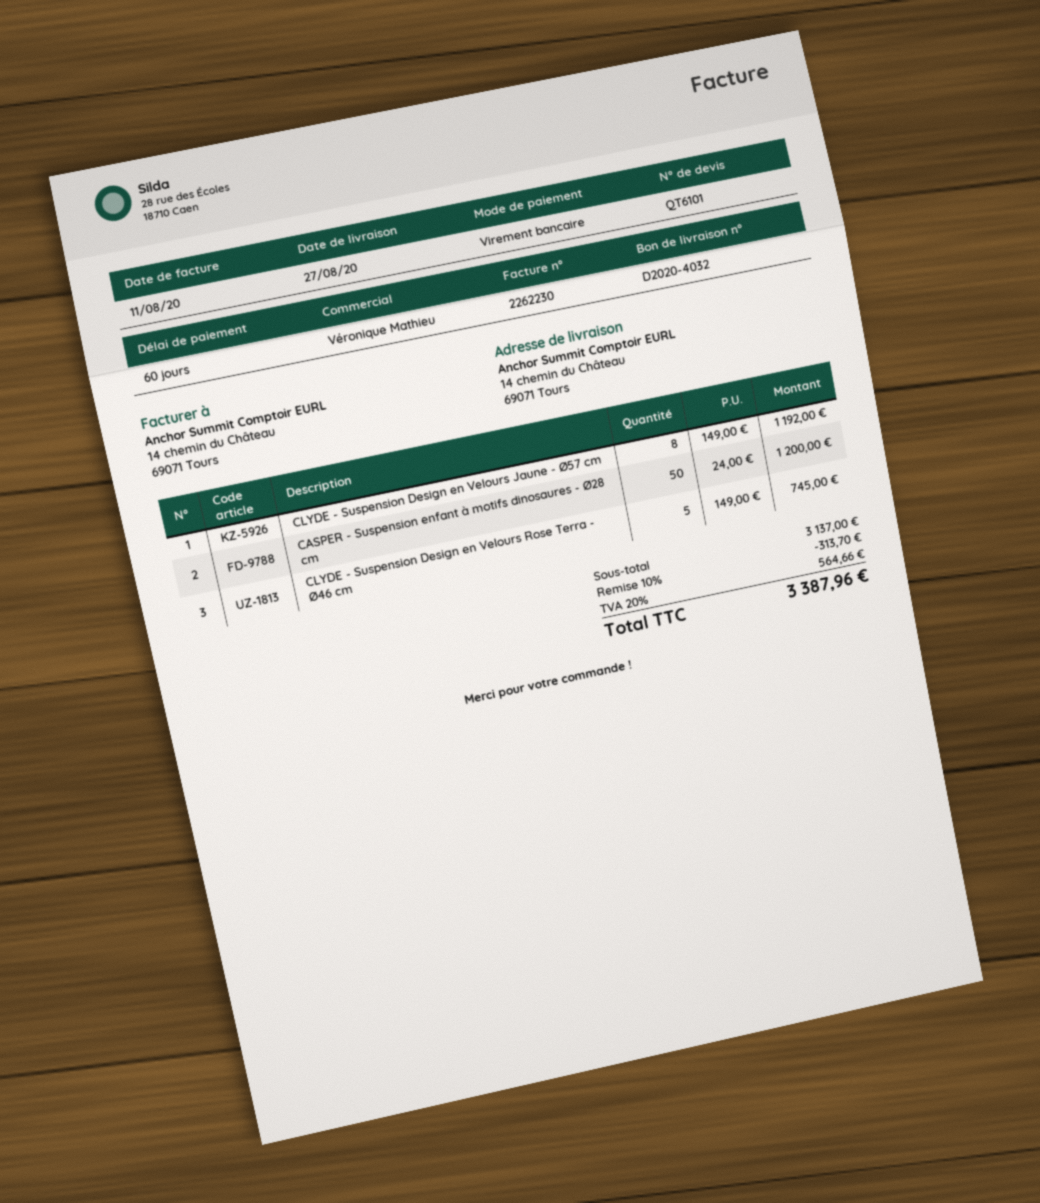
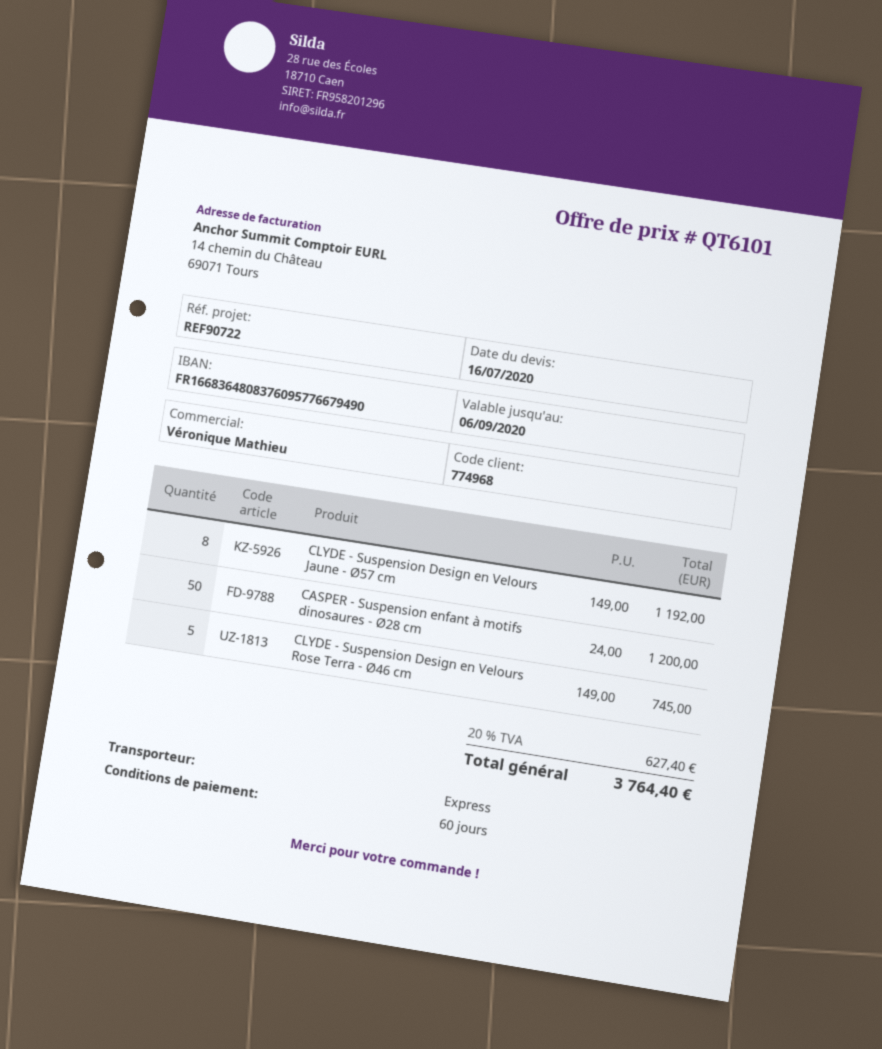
discount: 10% = 313.70 -> none
tax: 20% = 564.66 -> 20% = 627.40
total: 3387.96 -> 3764.40

